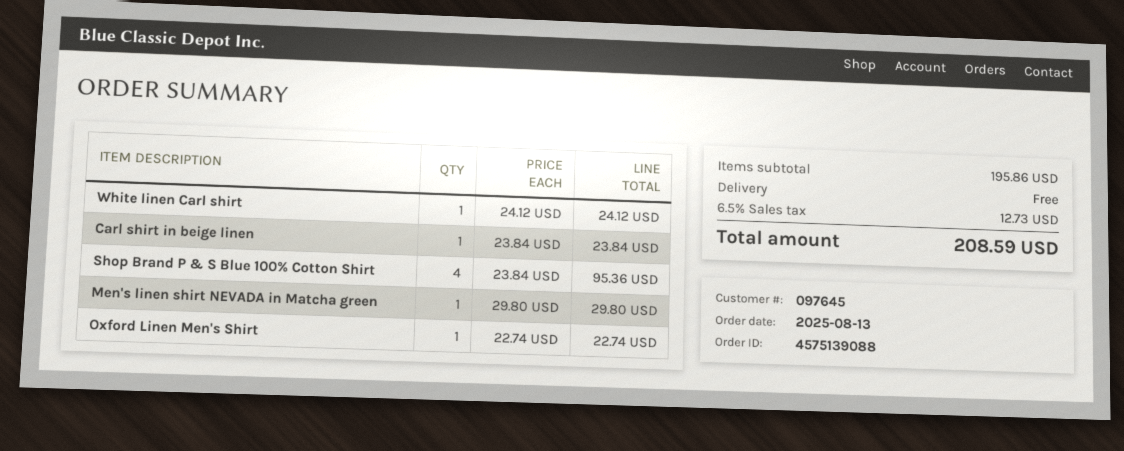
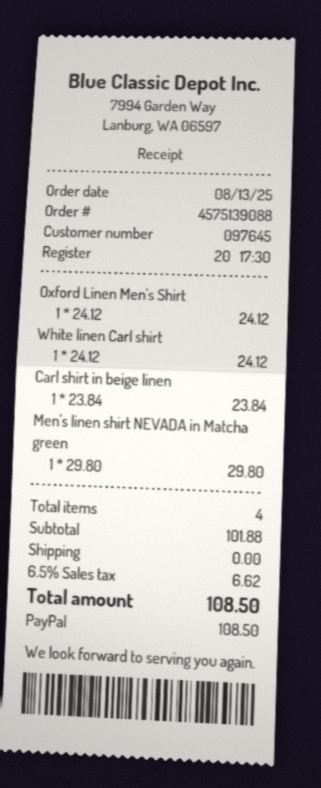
Shop Brand P & S Blue 100% Cotton Shirt: 4 x 23.84 = 95.36 -> none
Oxford Linen Men's Shirt: 1 x 22.74 = 22.74 -> 1 x 24.12 = 24.12
subtotal: 195.86 -> 101.88
tax: 6.5% = 12.73 -> 6.5% = 6.62
total: 208.59 -> 108.50

